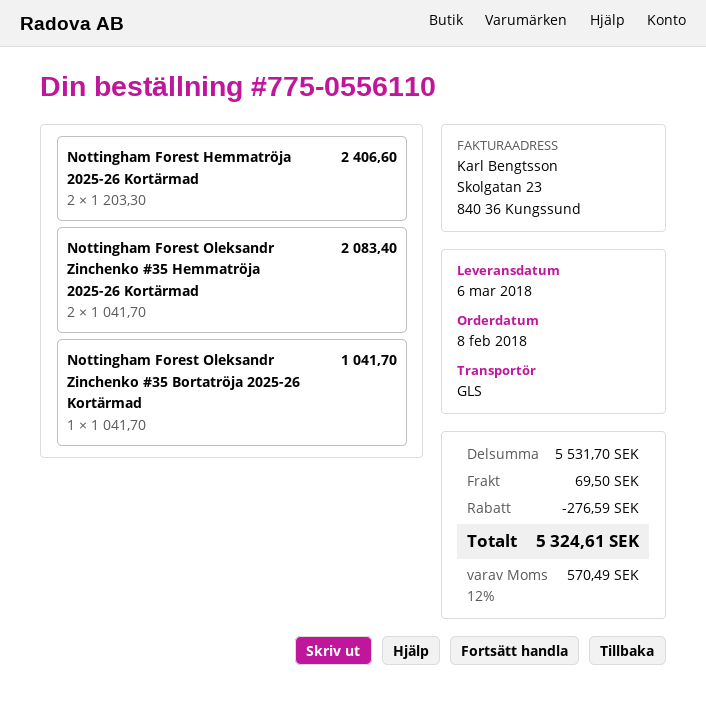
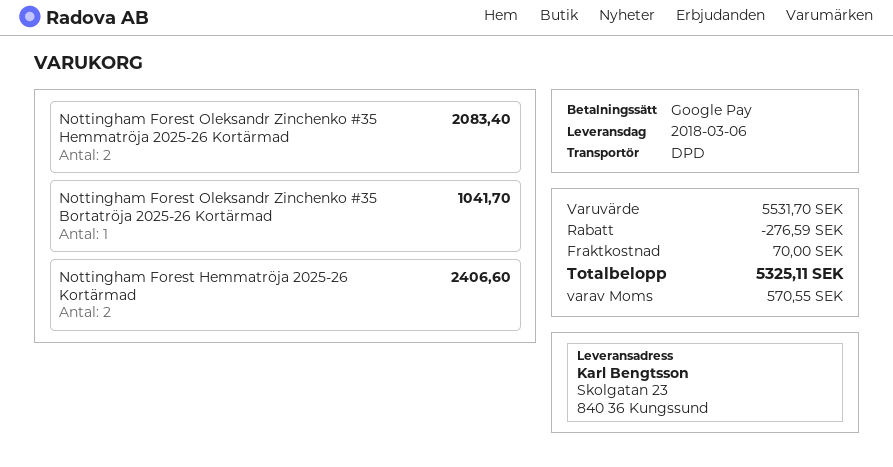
shipping method: GLS -> DPD
shipping: 69.50 -> 70.00
tax: 570.49 -> 570.55
total: 5324.61 -> 5325.11

